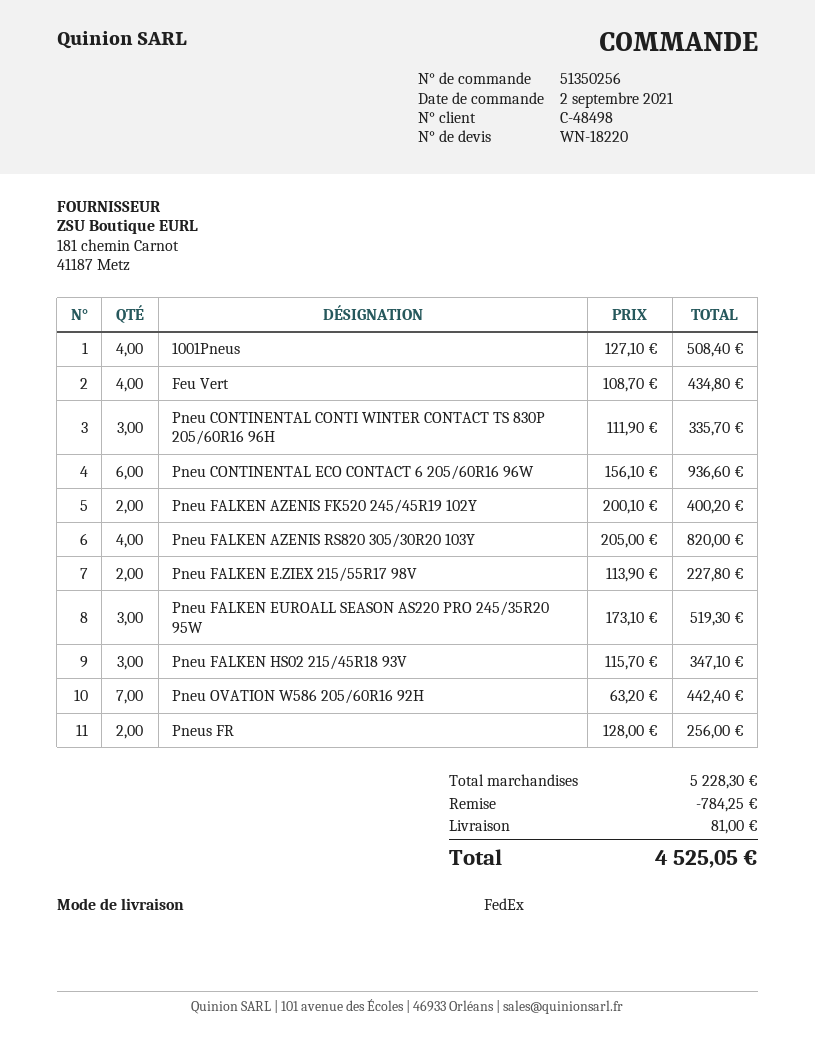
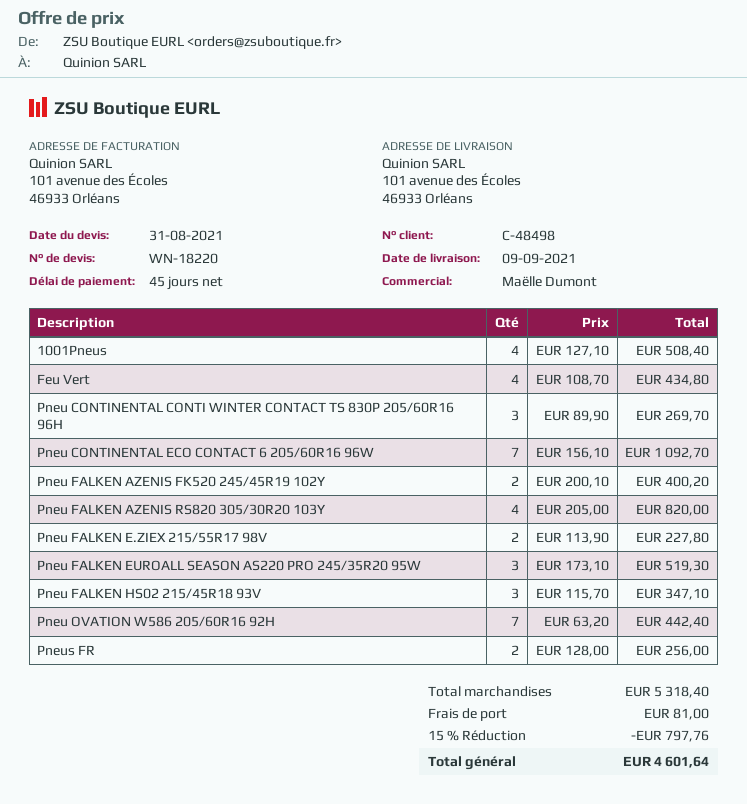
Pneu CONTINENTAL CONTI WINTER CONTACT TS 830P 205/60R16 96H: 3 x 111.90 = 335.70 -> 3 x 89.90 = 269.70
Pneu CONTINENTAL ECO CONTACT 6 205/60R16 96W: 6 x 156.10 = 936.60 -> 7 x 156.10 = 1092.70
subtotal: 5228.30 -> 5318.40
discount: 784.25 -> 797.76
total: 4525.05 -> 4601.64

